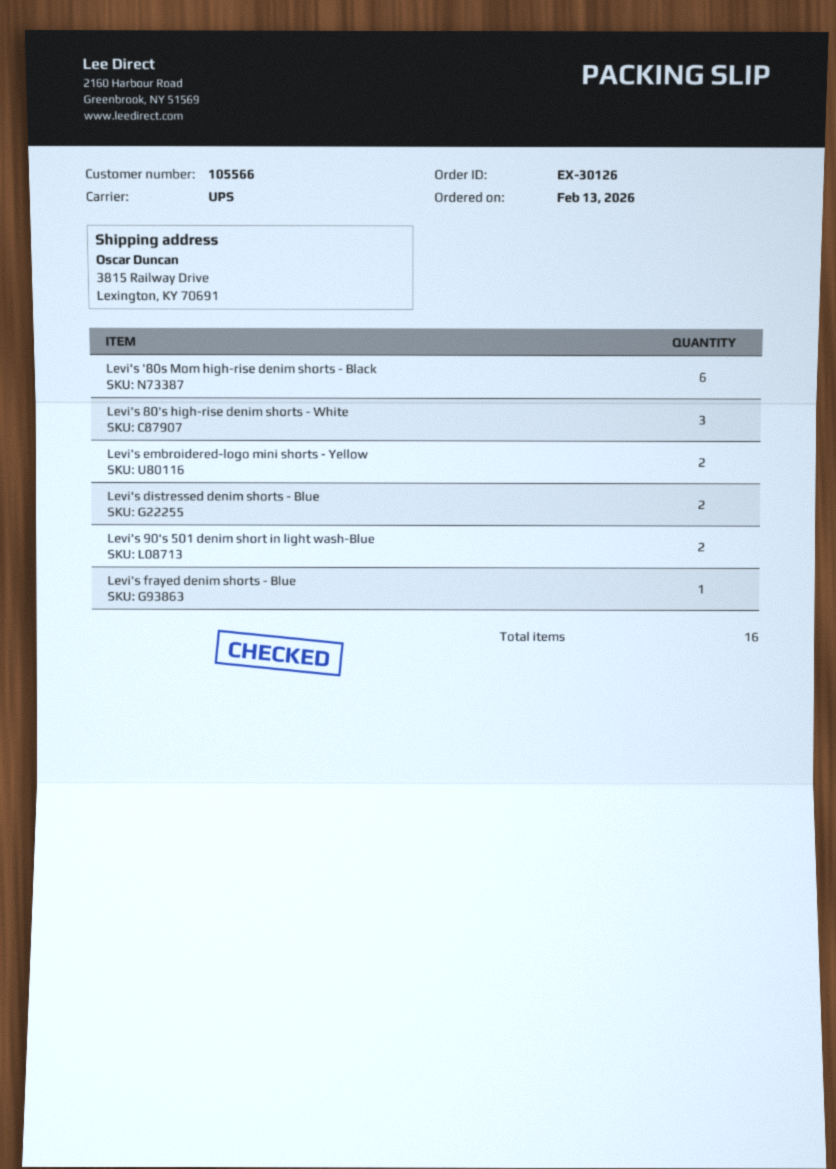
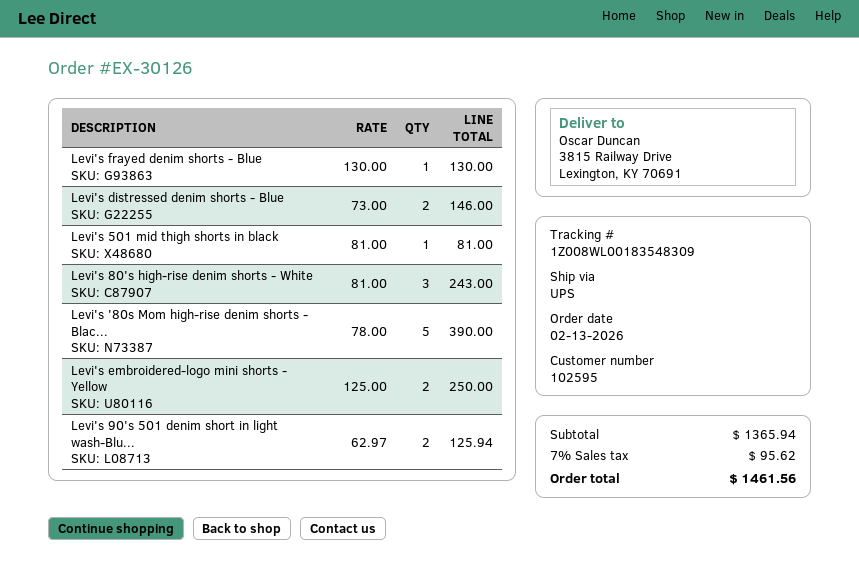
customer number: 105566 -> 102595
Levi's '80s Mom high-rise denim shorts - Black: 6 -> 5
Levi's 501 mid thigh shorts in black: none -> 1

